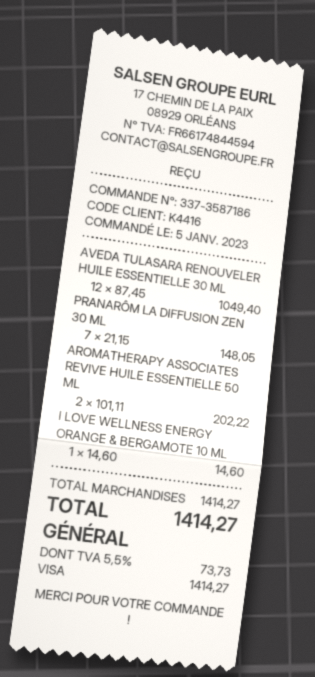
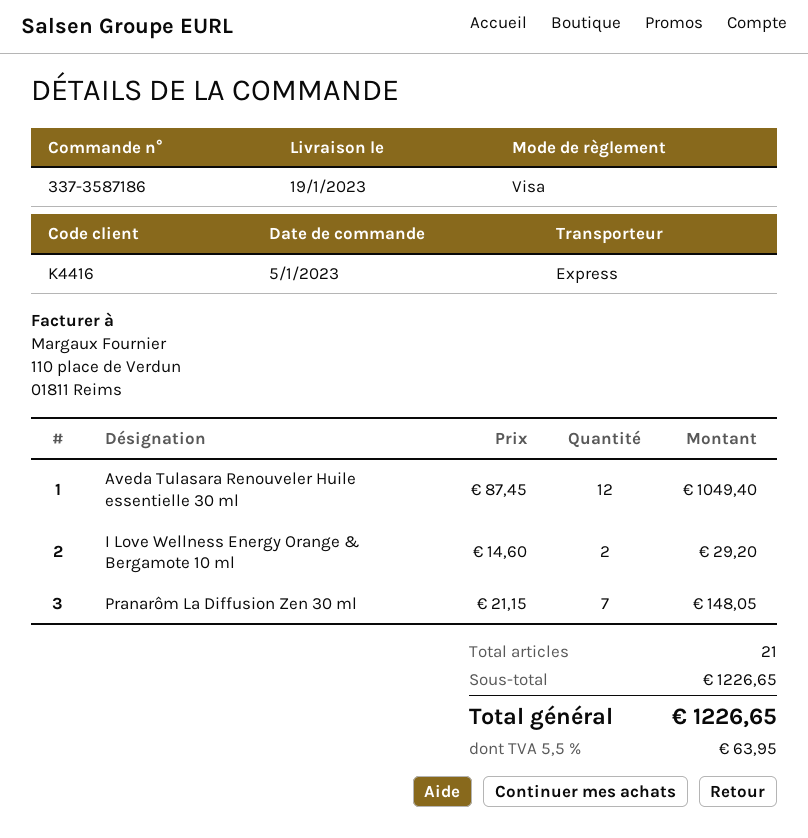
AROMATHERAPY ASSOCIATES REVIVE HUILE ESSENTIELLE 50 ML: 2 x 101.11 = 202.22 -> none
I LOVE WELLNESS ENERGY ORANGE & BERGAMOTE 10 ML: 1 x 14.60 = 14.60 -> 2 x 14.60 = 29.20
subtotal: 1414.27 -> 1226.65
tax: 5.5% = 73.73 -> 5.5% = 63.95
total: 1414.27 -> 1226.65

